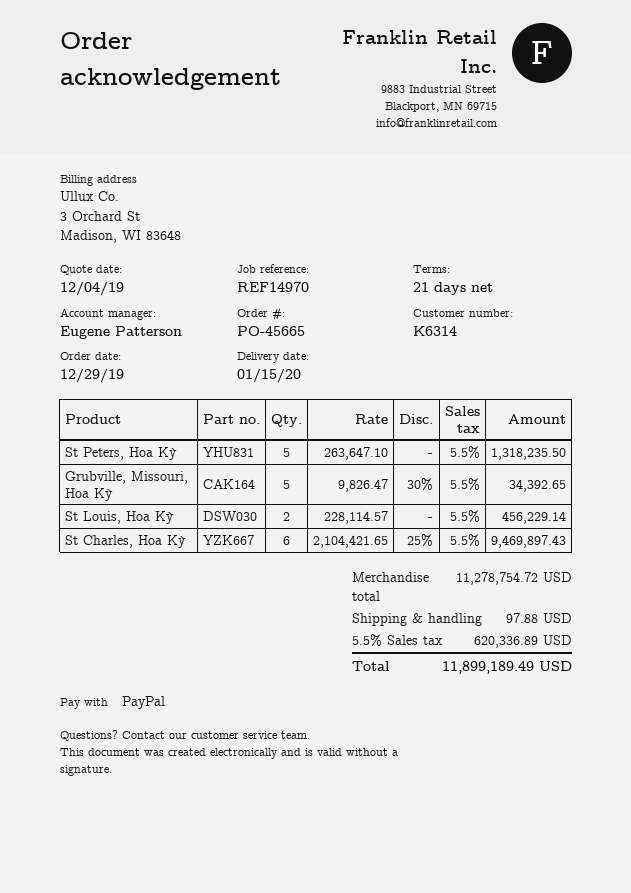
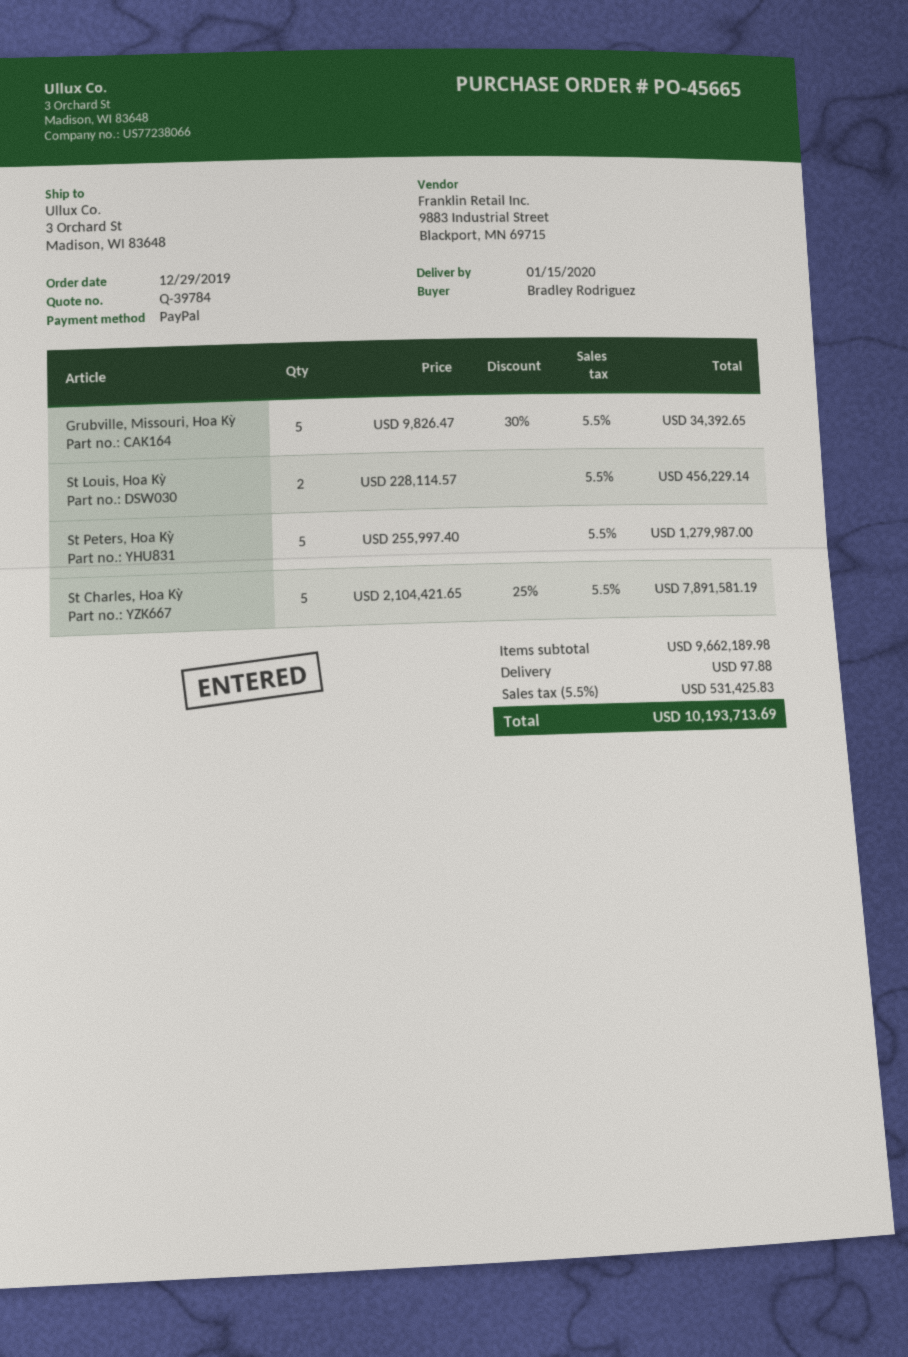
St Peters, Hoa Kỳ: 5 x 263647.10 = 1318235.50 -> 5 x 255997.40 = 1279987.00
St Charles, Hoa Kỳ: 6 x 2104421.65 - 25% = 9469897.43 -> 5 x 2104421.65 - 25% = 7891581.19
subtotal: 11278754.72 -> 9662189.98
tax: 5.5% = 620336.89 -> 5.5% = 531425.83
total: 11899189.49 -> 10193713.69

